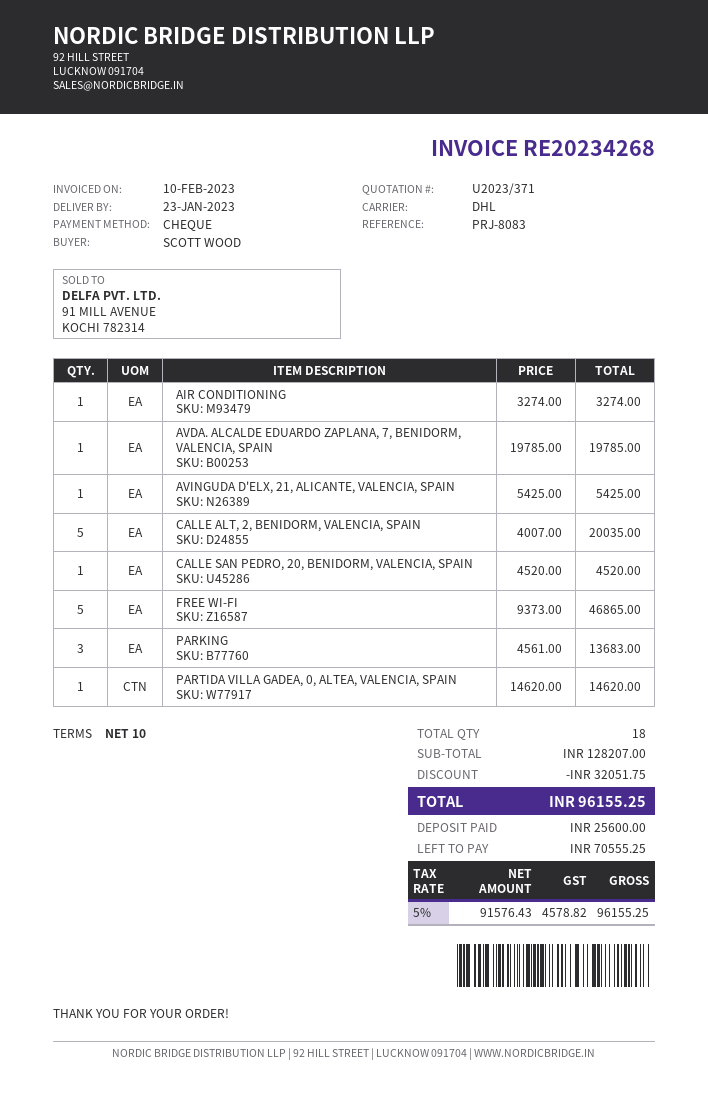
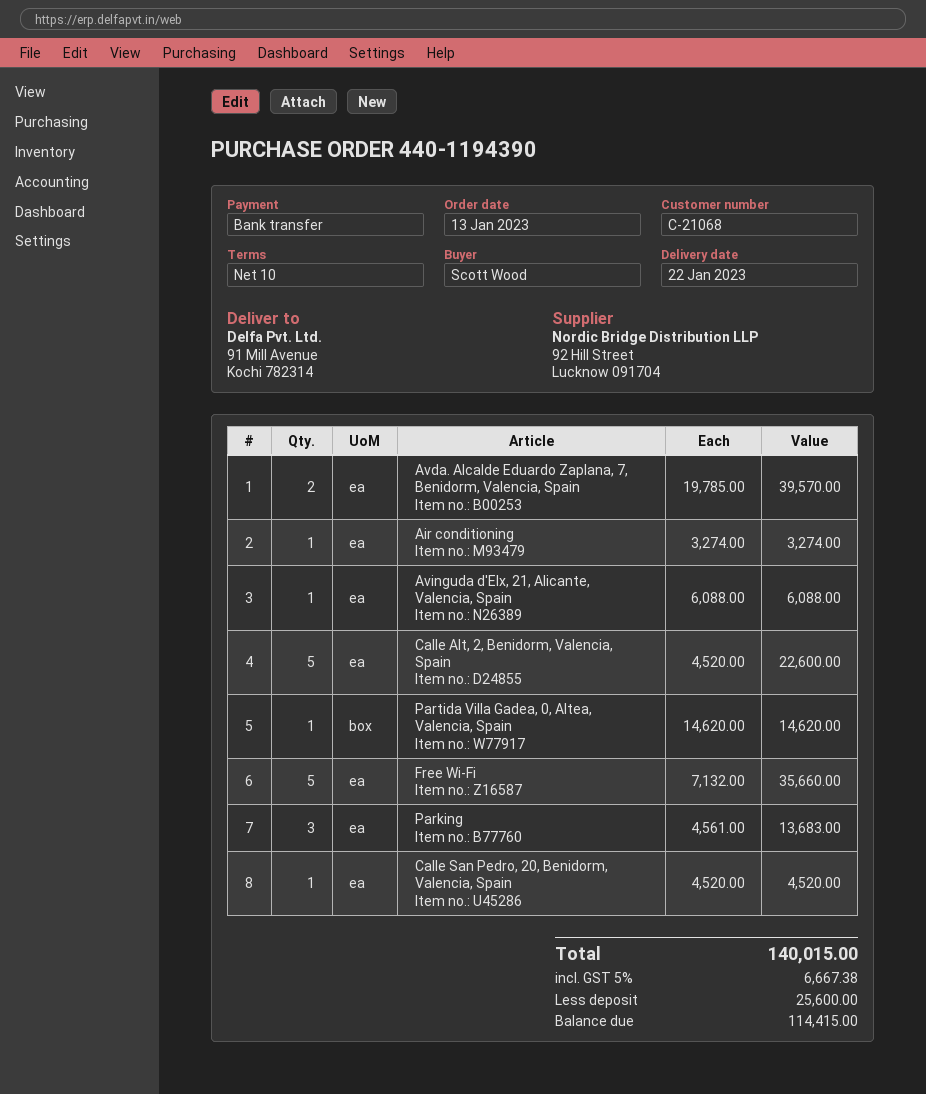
delivery date: 2023-01-23 -> 2023-01-22
payment method: cheque -> bank transfer
AVDA. ALCALDE EDUARDO ZAPLANA, 7, BENIDORM, VALENCIA, SPAIN: 1 x 19785.00 = 19785.00 -> 2 x 19785.00 = 39570.00
AVINGUDA D'ELX, 21, ALICANTE, VALENCIA, SPAIN: 1 x 5425.00 = 5425.00 -> 1 x 6088.00 = 6088.00
CALLE ALT, 2, BENIDORM, VALENCIA, SPAIN: 5 x 4007.00 = 20035.00 -> 5 x 4520.00 = 22600.00
FREE WI-FI: 5 x 9373.00 = 46865.00 -> 5 x 7132.00 = 35660.00
discount: 32051.75 -> none
tax: 5% = 4578.82 -> 5% = 6667.38
total: 96155.25 -> 140015.00
balance: 70555.25 -> 114415.00

